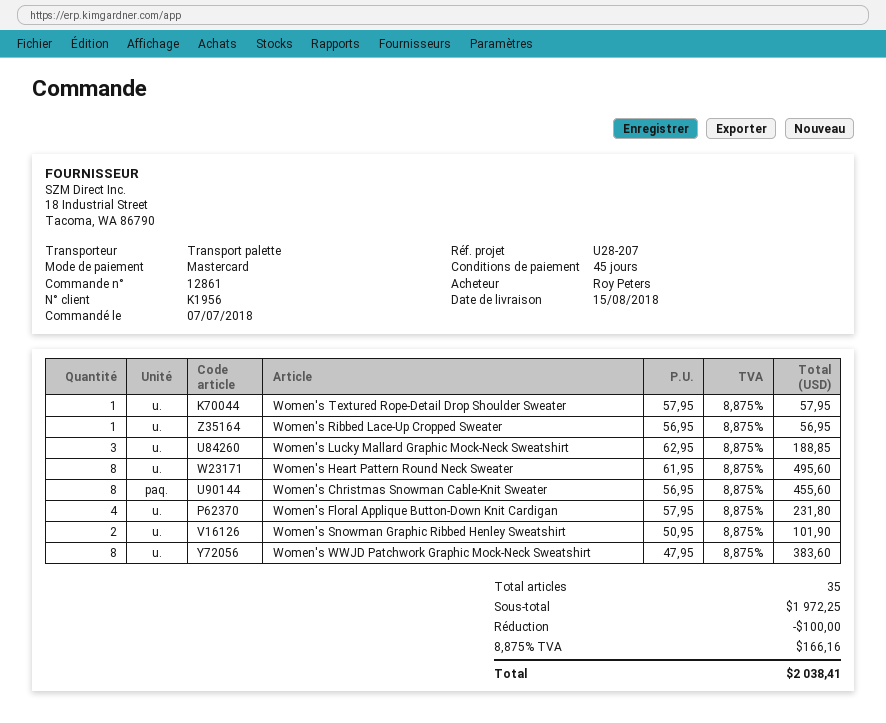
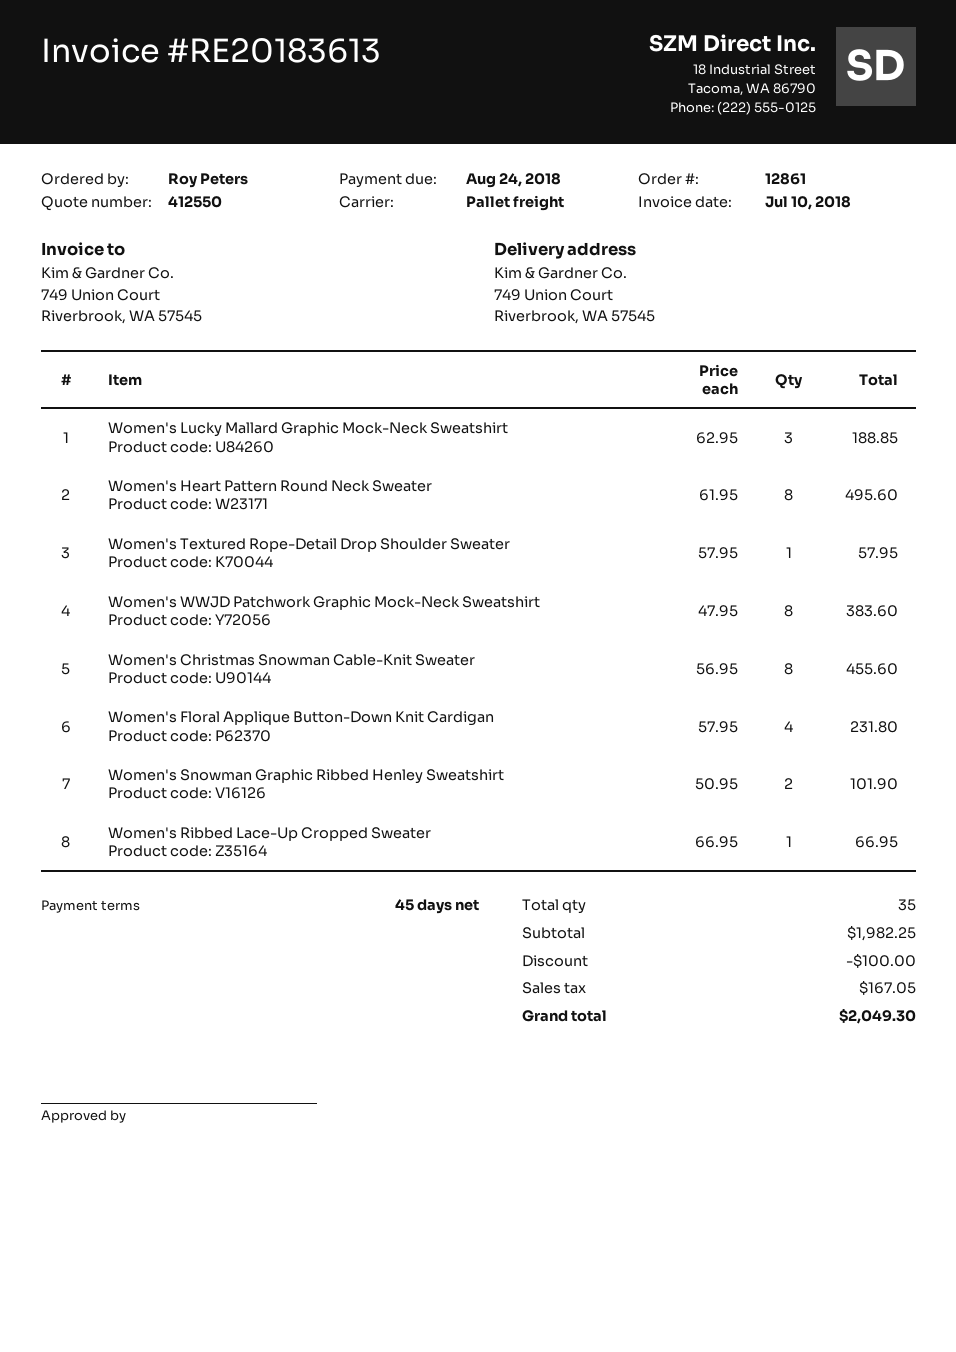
Women's Ribbed Lace-Up Cropped Sweater: 1 x 56.95 = 56.95 -> 1 x 66.95 = 66.95
subtotal: 1972.25 -> 1982.25
tax: 166.16 -> 167.05
total: 2038.41 -> 2049.30

